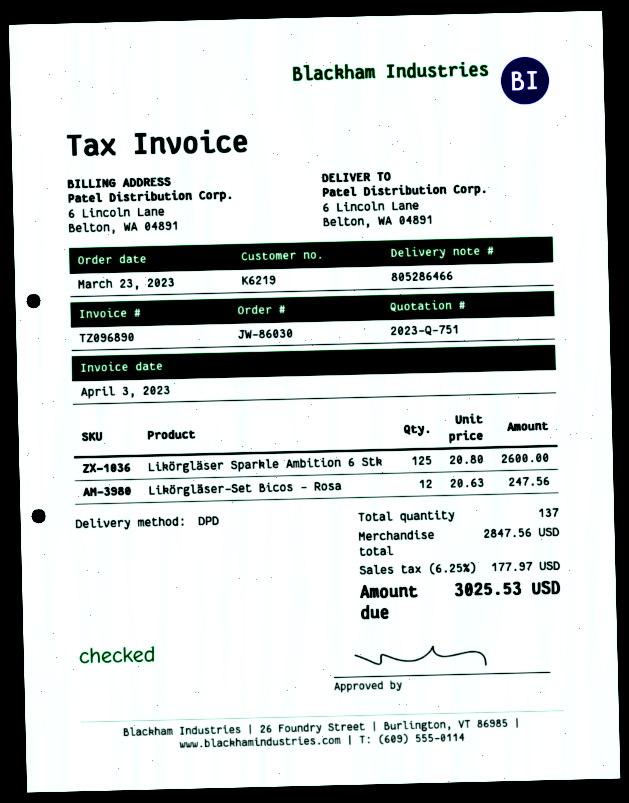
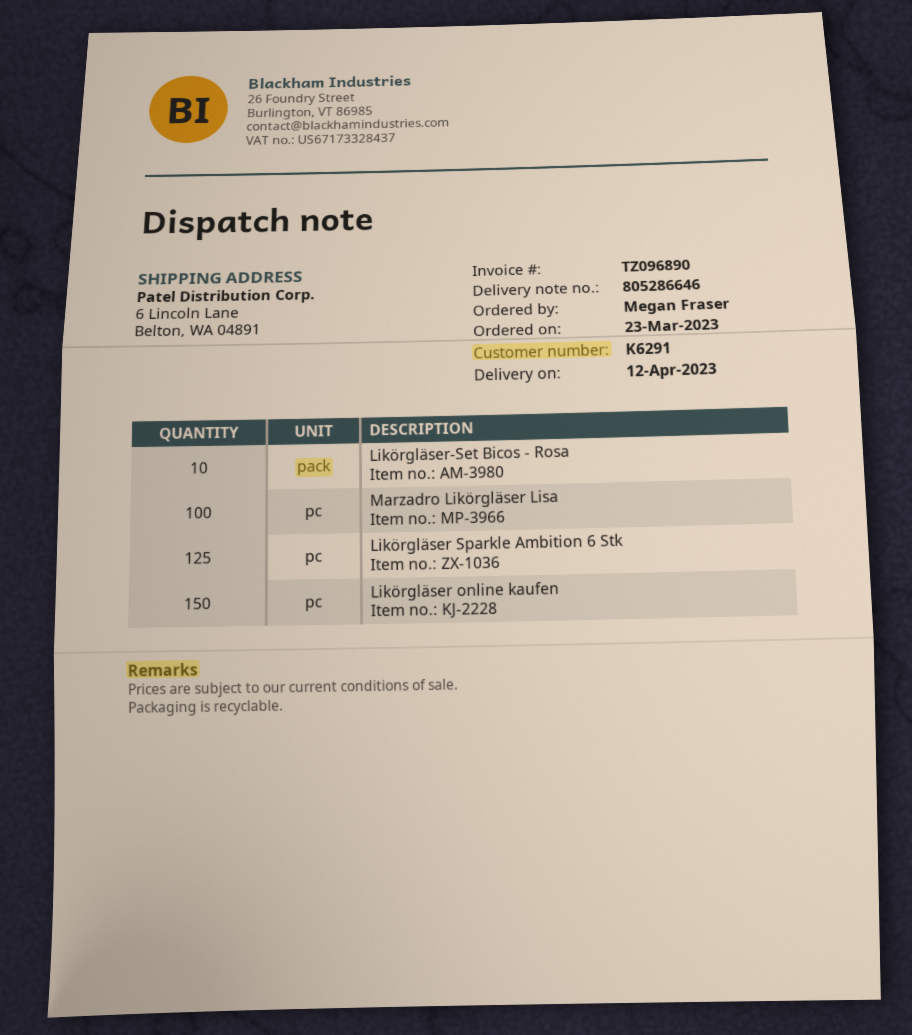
delivery note number: 805286466 -> 805286646
customer number: K6219 -> K6291
Likörgläser-Set Bicos - Rosa: 12 -> 10
Marzadro Likörgläser Lisa: none -> 100
Likörgläser online kaufen: none -> 150

